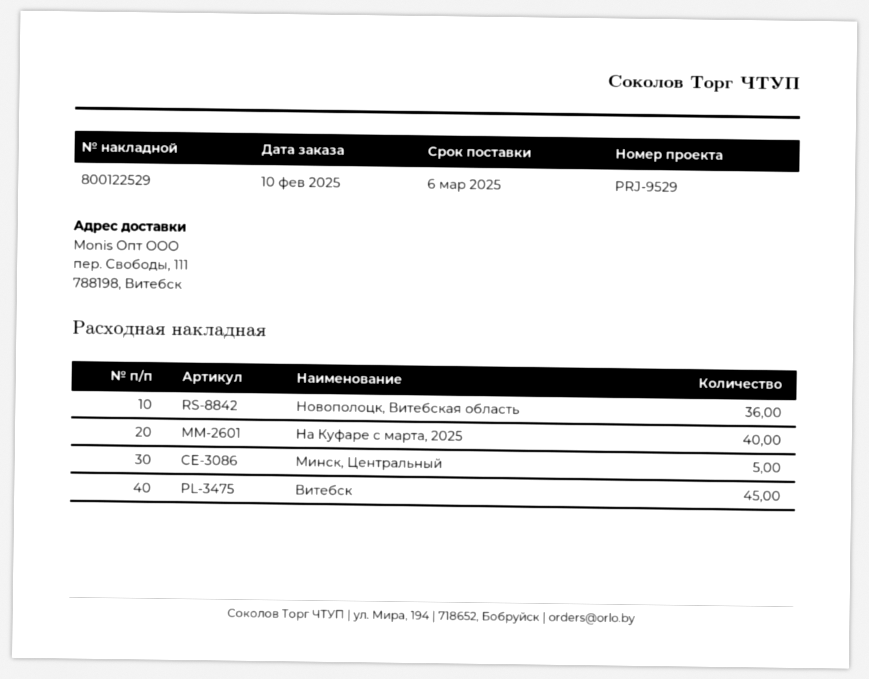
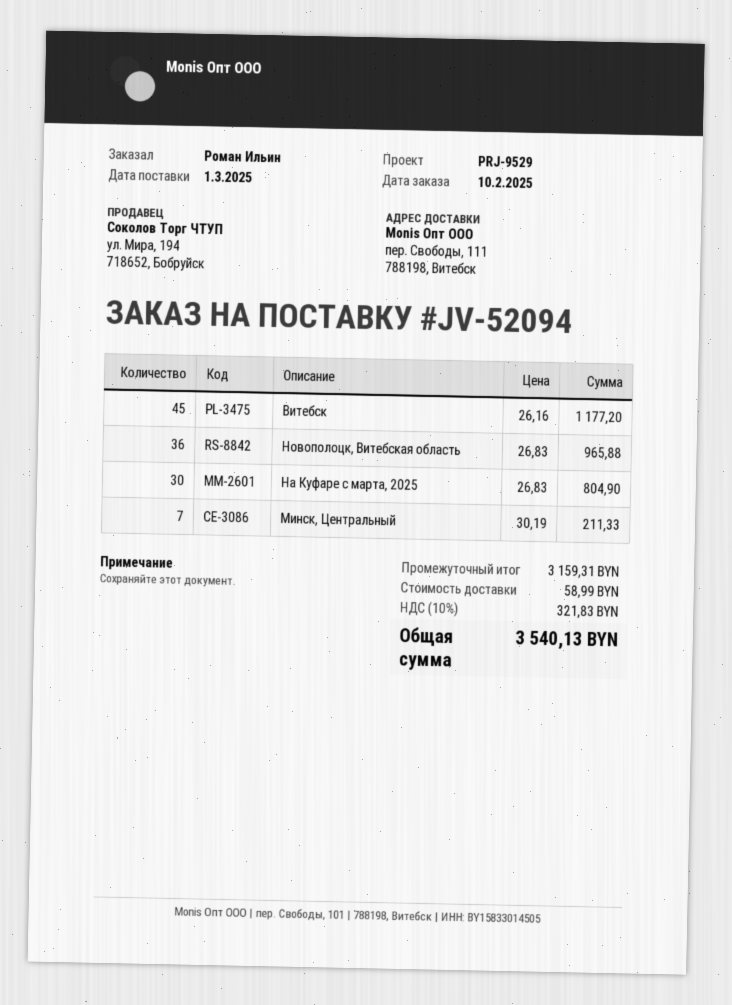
delivery date: 2025-03-06 -> 2025-03-01
На Куфаре с марта, 2025: 40 -> 30
Минск, Центральный: 5 -> 7

